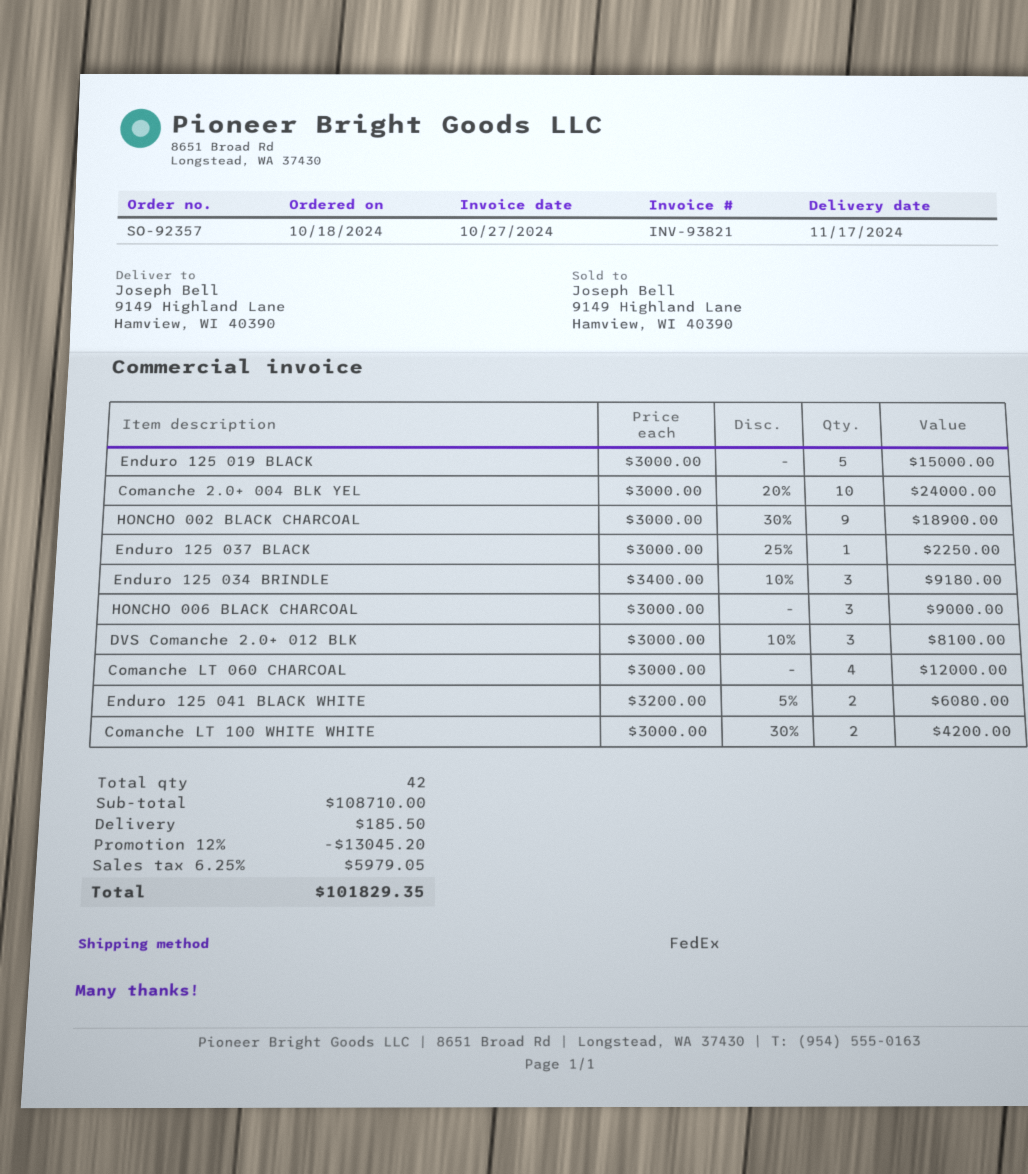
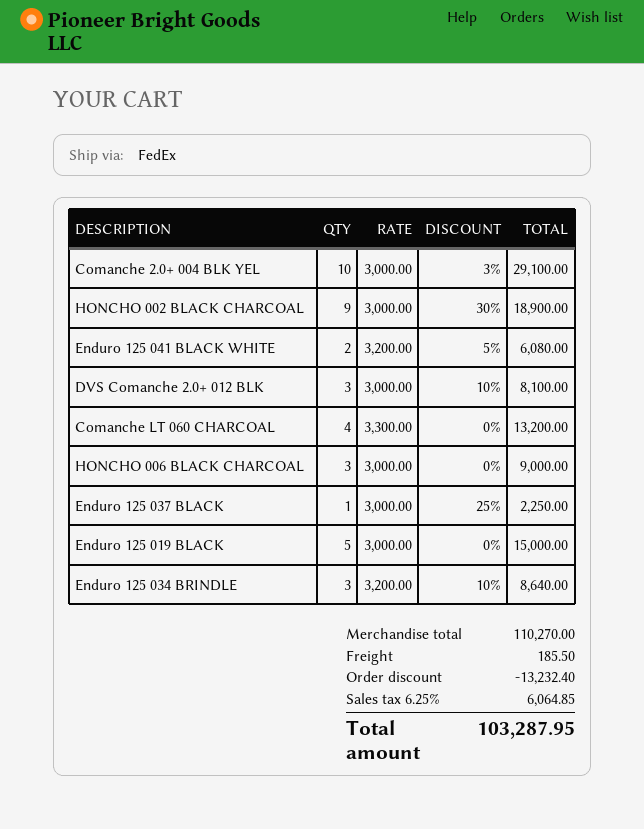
Comanche 2.0+ 004 BLK YEL: 10 x 3000.00 - 20% = 24000.00 -> 10 x 3000.00 - 3% = 29100.00
Enduro 125 034 BRINDLE: 3 x 3400.00 - 10% = 9180.00 -> 3 x 3200.00 - 10% = 8640.00
Comanche LT 060 CHARCOAL: 4 x 3000.00 = 12000.00 -> 4 x 3300.00 = 13200.00
Comanche LT 100 WHITE WHITE: 2 x 3000.00 - 30% = 4200.00 -> none
subtotal: 108710.00 -> 110270.00
discount: 13045.20 -> 13232.40
tax: 6.25% = 5979.05 -> 6.25% = 6064.85
total: 101829.35 -> 103287.95

